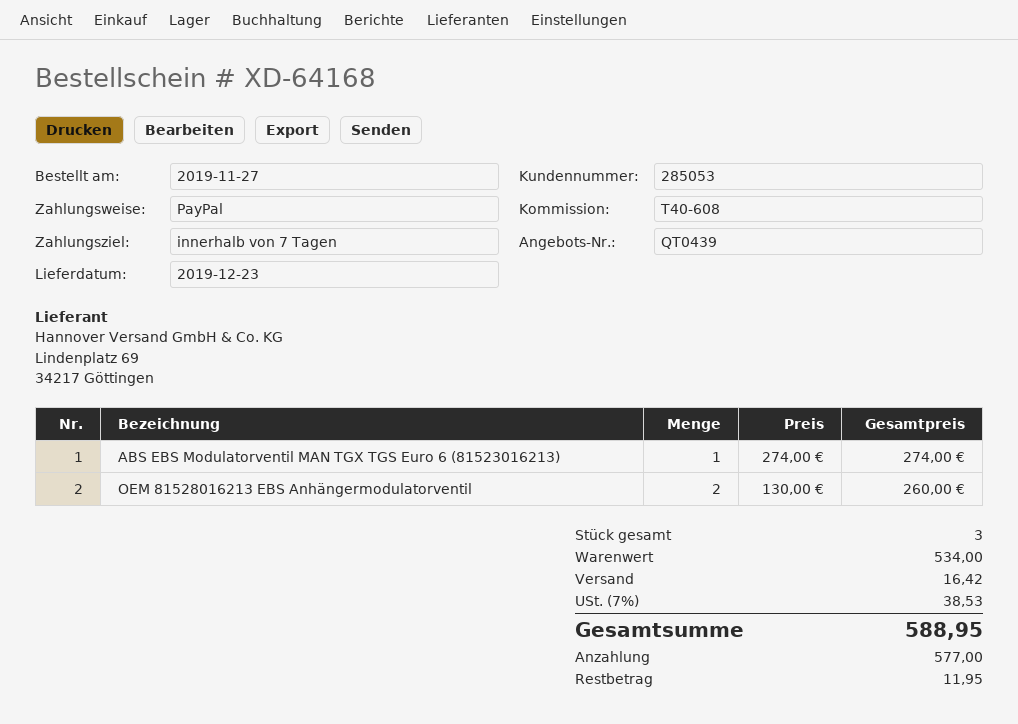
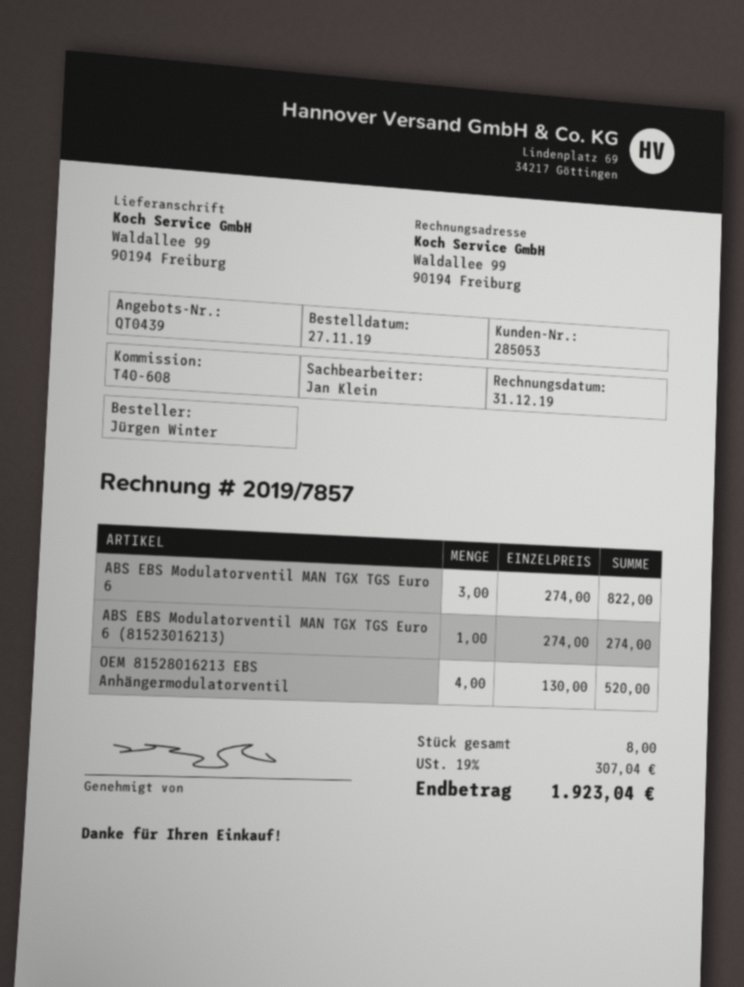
OEM 81528016213 EBS Anhängermodulatorventil: 2 x 130.00 = 260.00 -> 4 x 130.00 = 520.00
ABS EBS Modulatorventil MAN TGX TGS Euro 6: none -> 3 x 274.00 = 822.00
total quantity: 3 -> 8
shipping: 16.42 -> none
tax: 7% = 38.53 -> 19% = 307.04
total: 588.95 -> 1923.04

